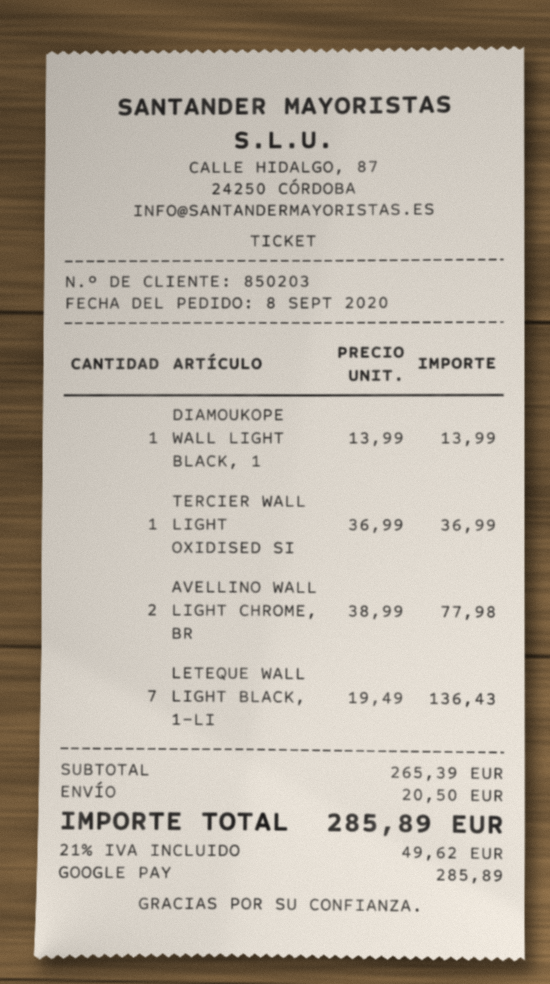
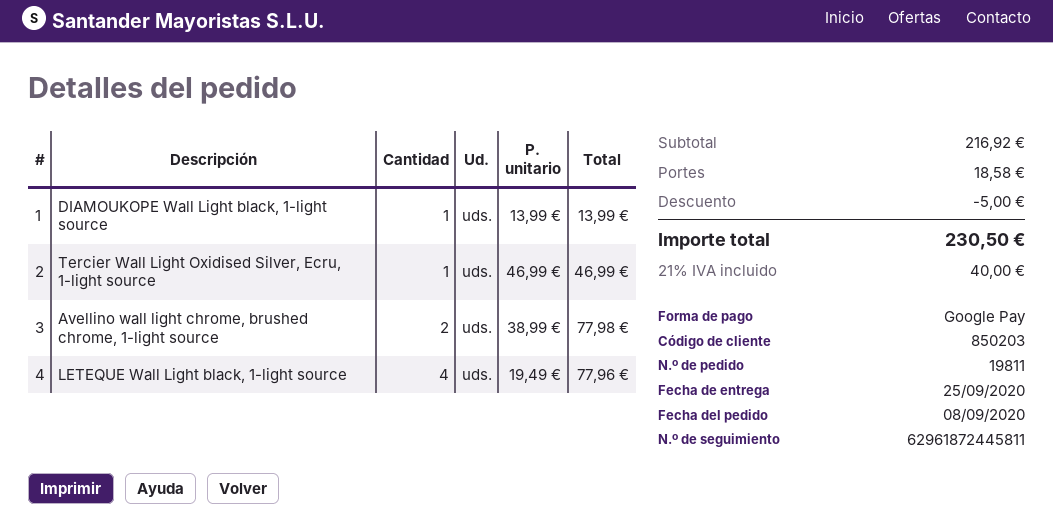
TERCIER WALL LIGHT OXIDISED SI: 1 x 36.99 = 36.99 -> 1 x 46.99 = 46.99
LETEQUE WALL LIGHT BLACK, 1-LI: 7 x 19.49 = 136.43 -> 4 x 19.49 = 77.96
subtotal: 265.39 -> 216.92
discount: none -> 5.00
shipping: 20.50 -> 18.58
tax: 21% = 49.62 -> 21% = 40.00
total: 285.89 -> 230.50

